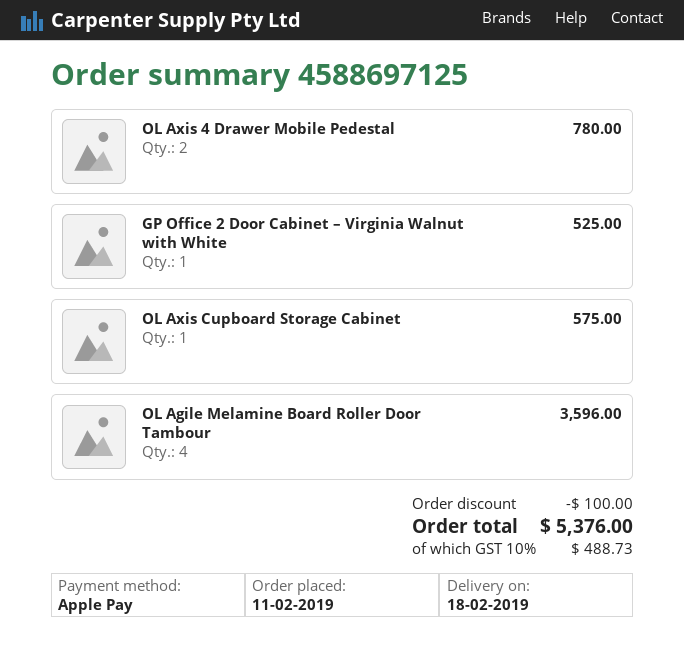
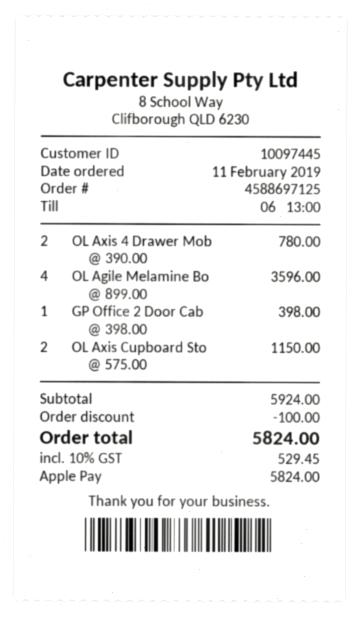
GP Office 2 Door Cabinet – Virginia Walnut with White: 1 for 525.00 -> 1 for 398.00
OL Axis Cupboard Storage Cabinet: 1 for 575.00 -> 2 for 1150.00
tax: 10% = 488.73 -> 10% = 529.45
total: 5376.00 -> 5824.00

